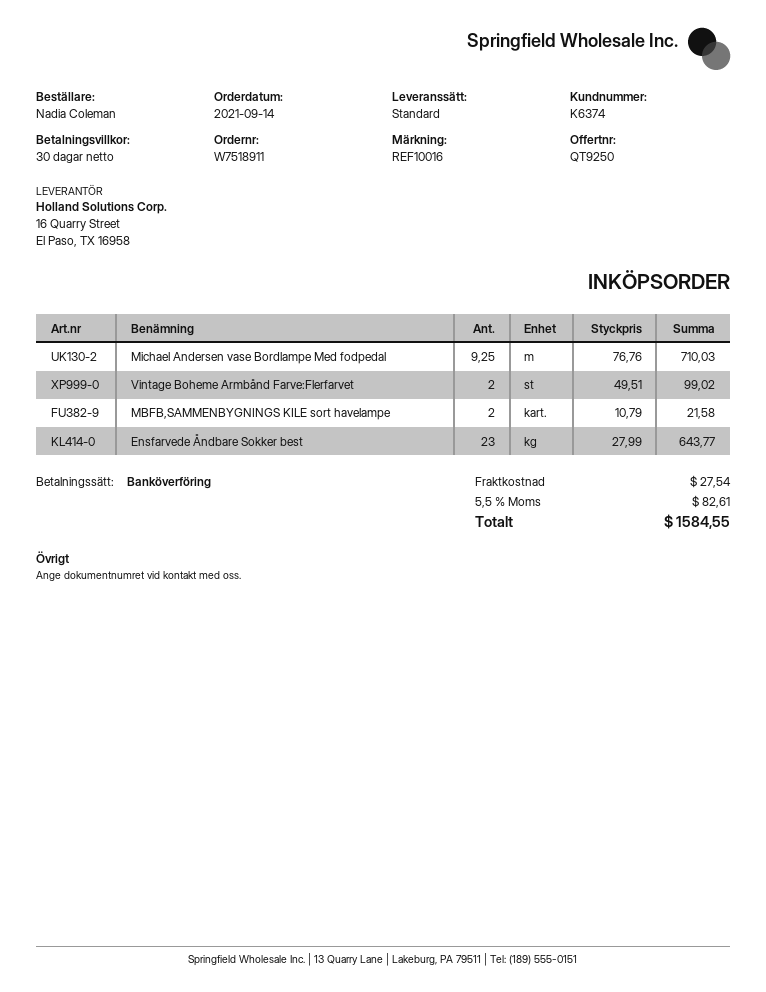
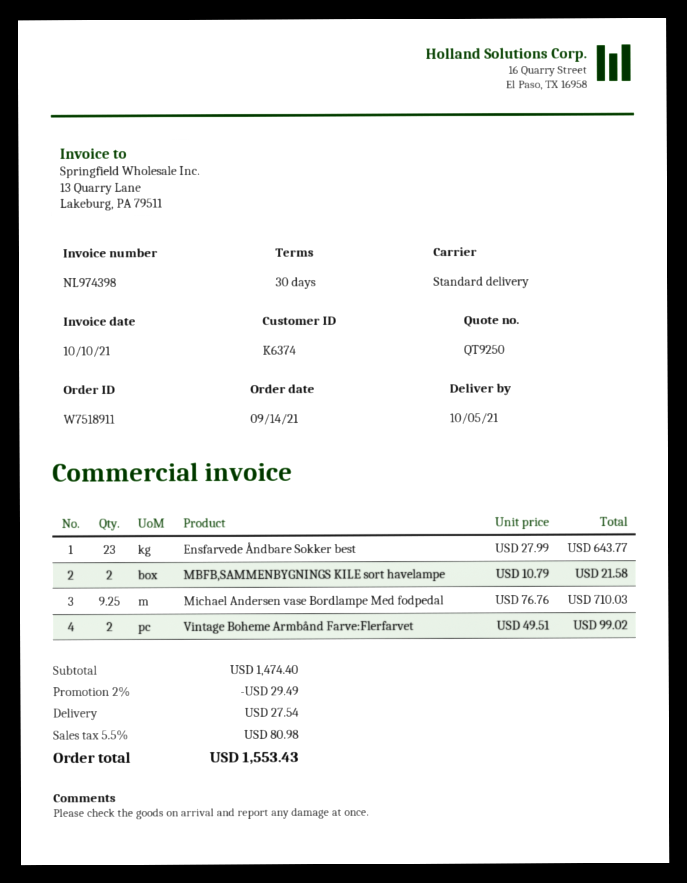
discount: none -> 2% = 29.49
tax: 5.5% = 82.61 -> 5.5% = 80.98
total: 1584.55 -> 1553.43

